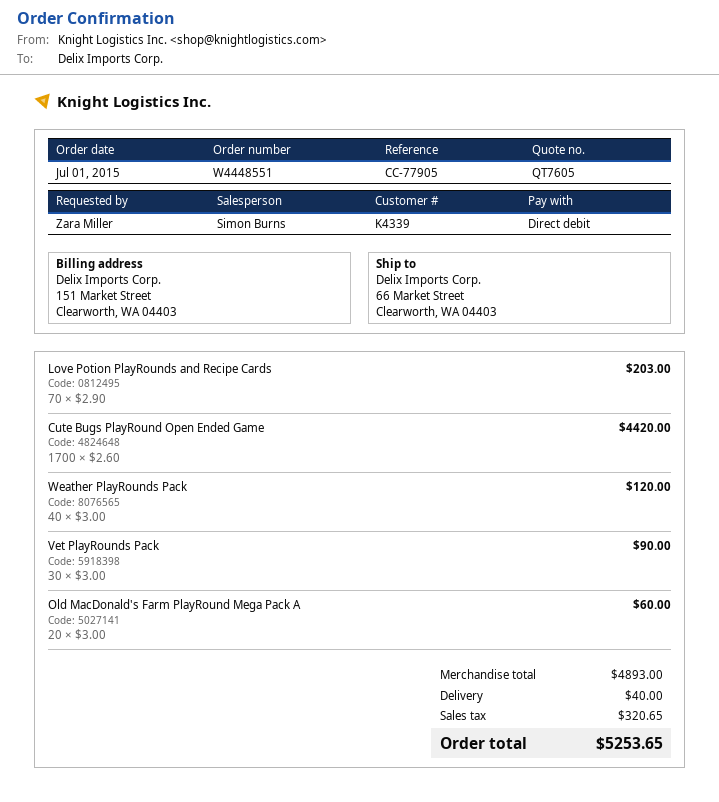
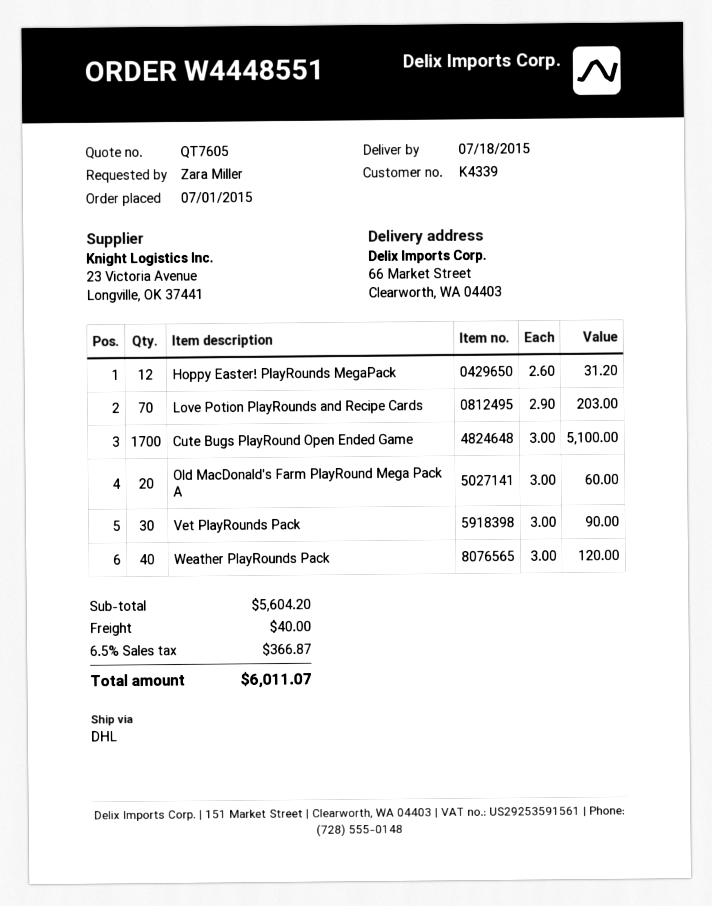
Cute Bugs PlayRound Open Ended Game: 1700 x 2.60 = 4420.00 -> 1700 x 3.00 = 5100.00
Hoppy Easter! PlayRounds MegaPack: none -> 12 x 2.60 = 31.20
subtotal: 4893.00 -> 5604.20
tax: 320.65 -> 366.87
total: 5253.65 -> 6011.07

